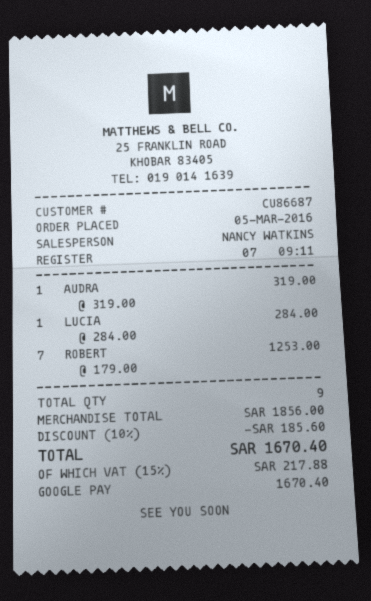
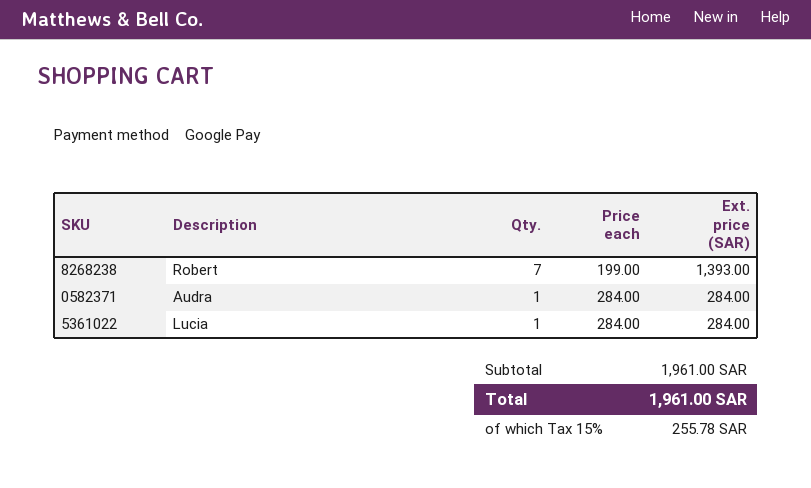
AUDRA: 1 x 319.00 = 319.00 -> 1 x 284.00 = 284.00
ROBERT: 7 x 179.00 = 1253.00 -> 7 x 199.00 = 1393.00
subtotal: 1856.00 -> 1961.00
discount: 10% = 185.60 -> none
tax: 15% = 217.88 -> 15% = 255.78
total: 1670.40 -> 1961.00

